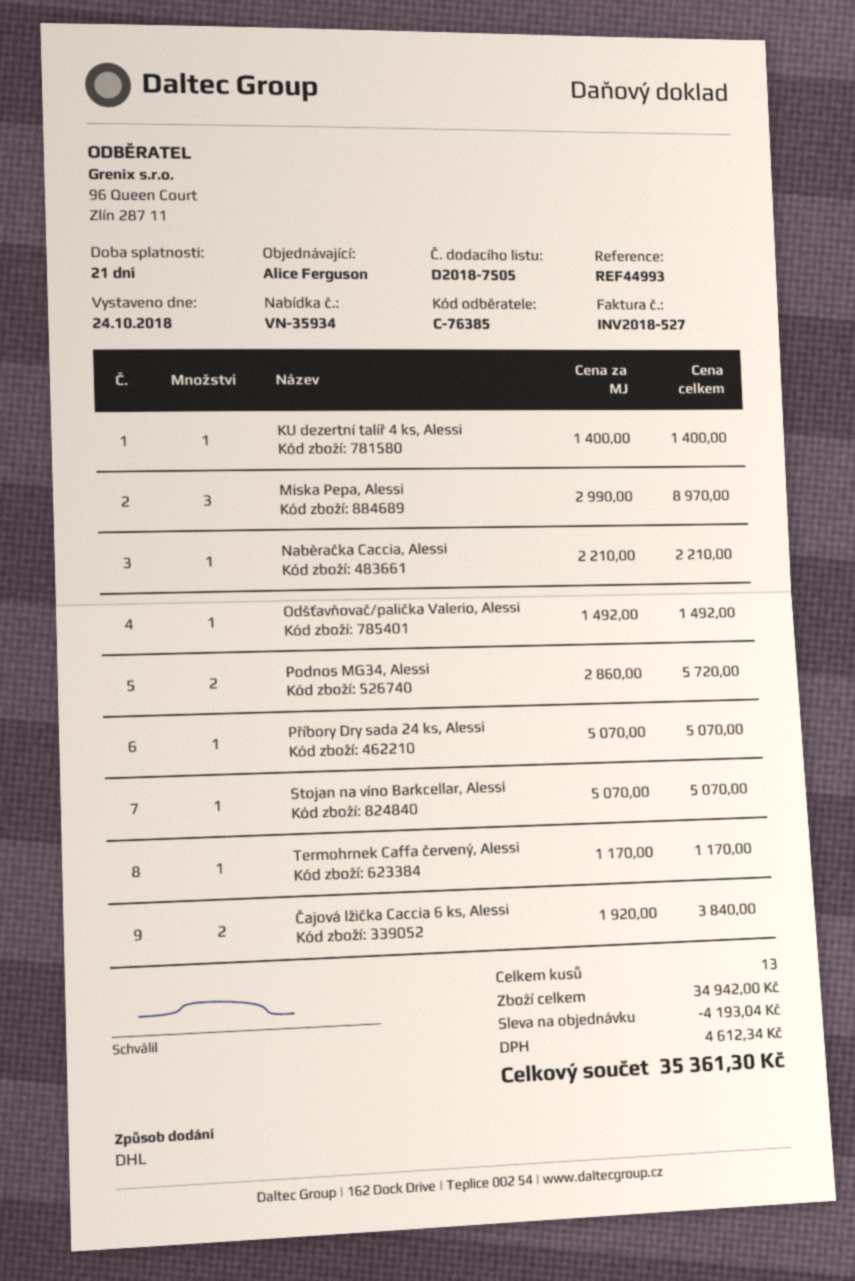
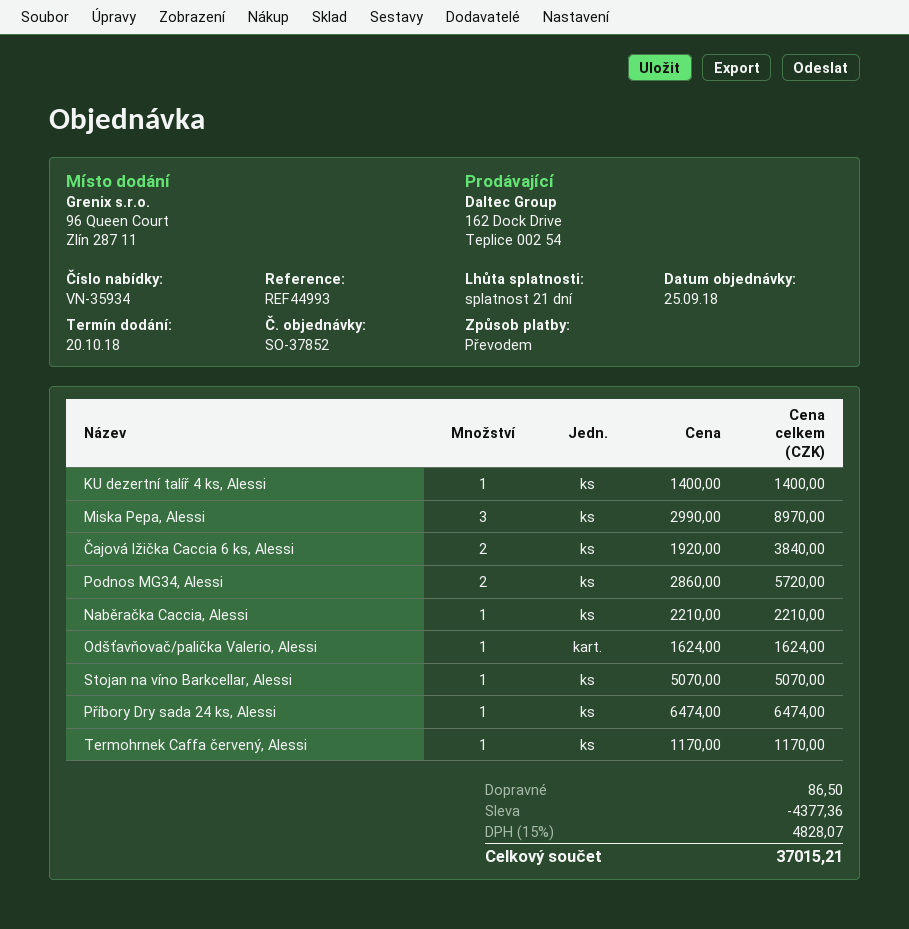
Odšťavňovač/palička Valerio, Alessi: 1 x 1492.00 = 1492.00 -> 1 x 1624.00 = 1624.00
Příbory Dry sada 24 ks, Alessi: 1 x 5070.00 = 5070.00 -> 1 x 6474.00 = 6474.00
discount: 4193.04 -> 4377.36
shipping: none -> 86.50
tax: 4612.34 -> 4828.07
total: 35361.30 -> 37015.21

